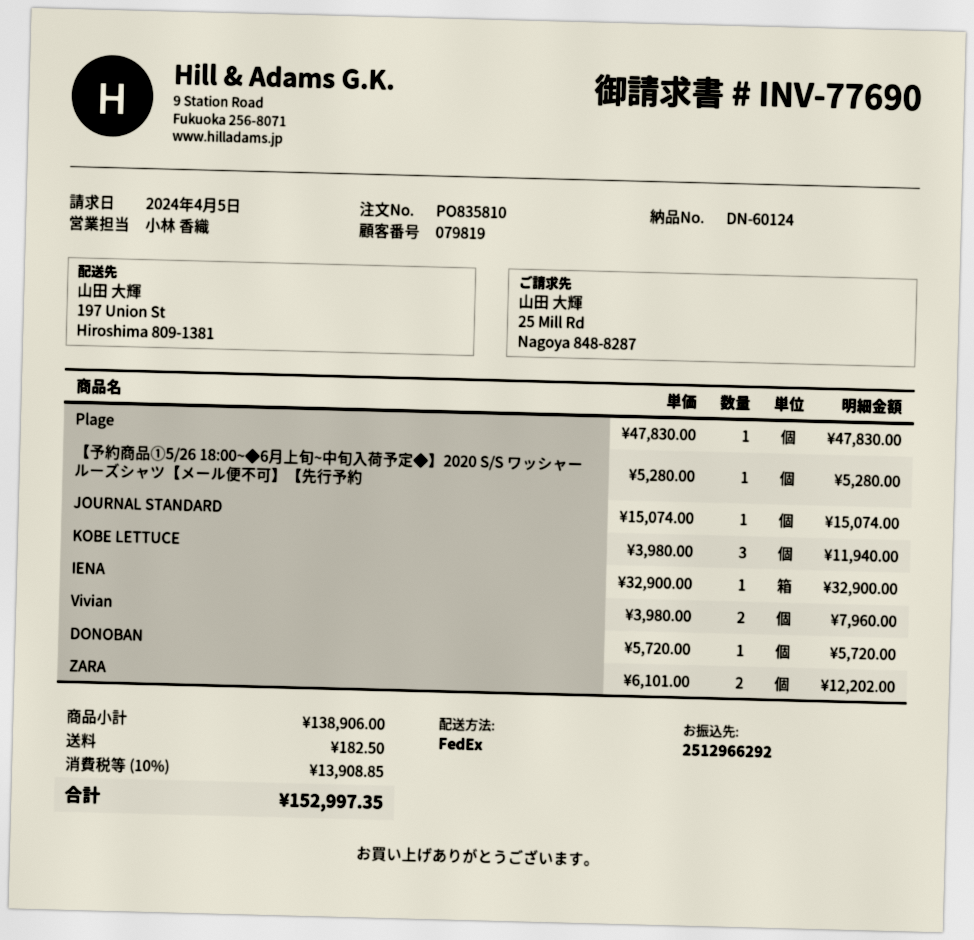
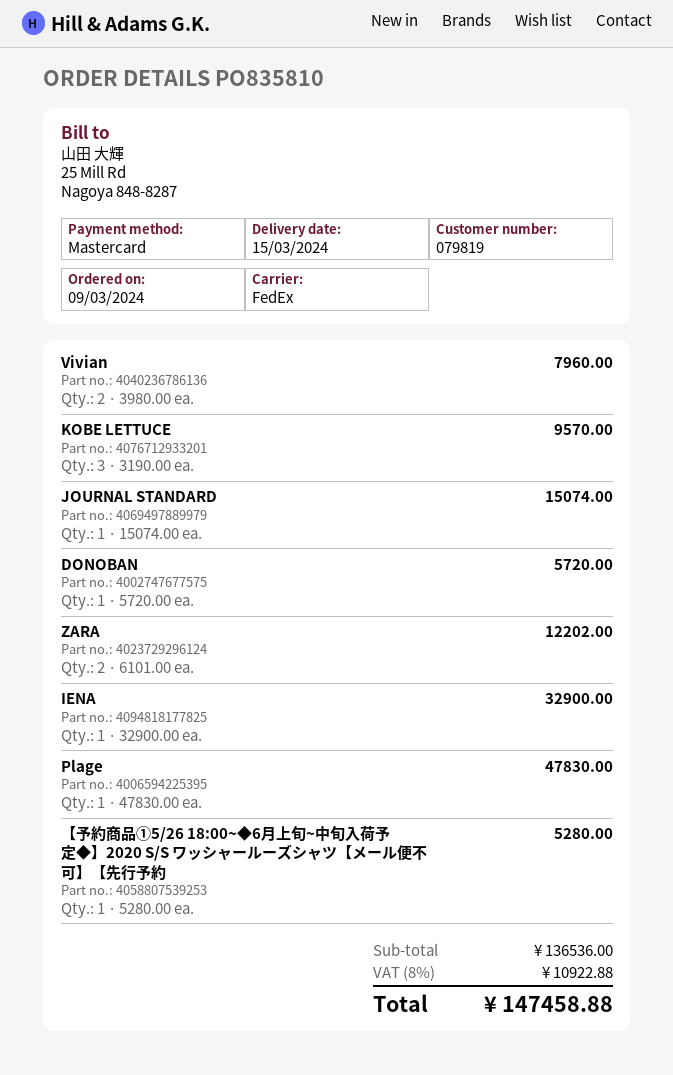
KOBE LETTUCE: 3 x 3980.00 = 11940.00 -> 3 x 3190.00 = 9570.00
subtotal: 138906.00 -> 136536.00
shipping: 182.50 -> none
tax: 10% = 13908.85 -> 8% = 10922.88
total: 152997.35 -> 147458.88

